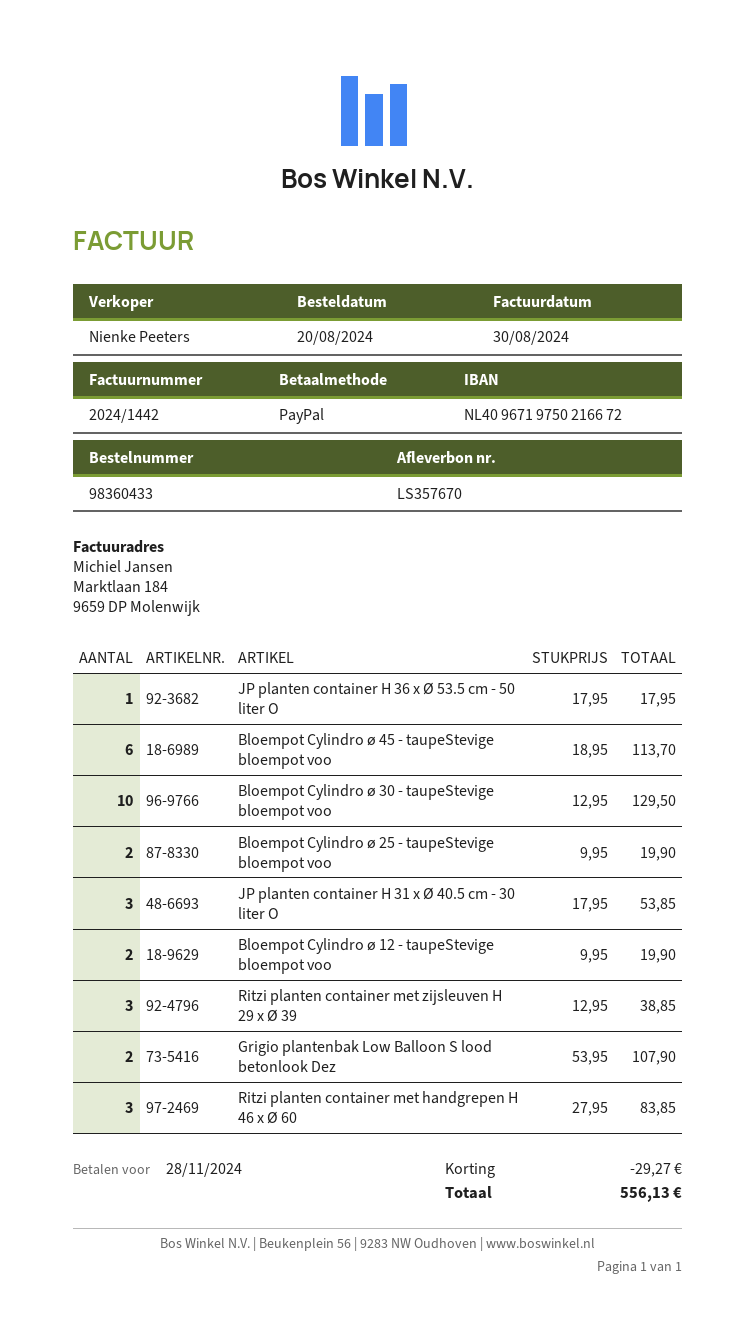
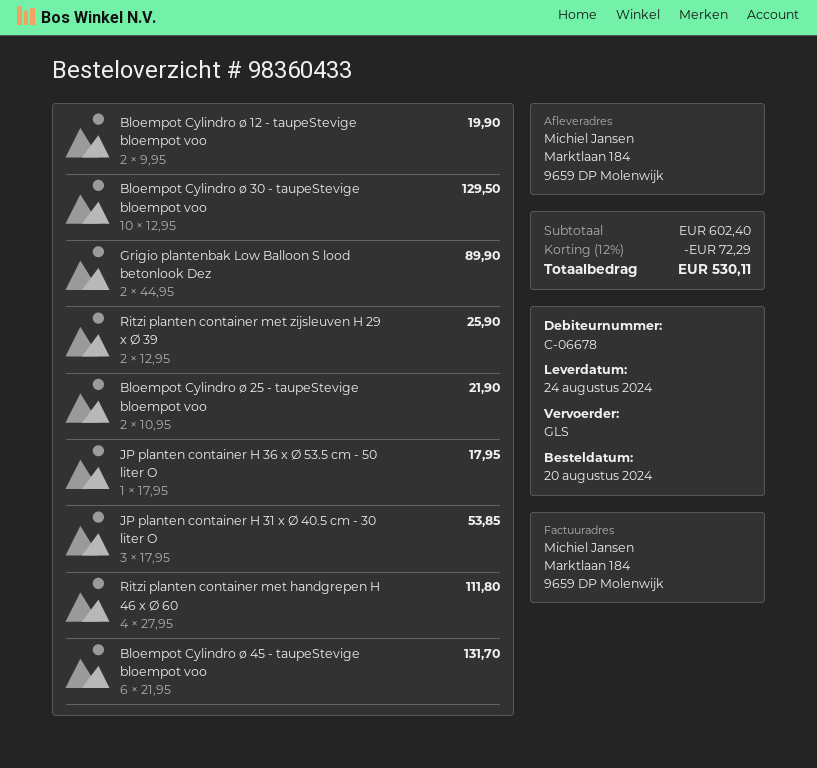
Bloempot Cylindro ø 45 - taupeStevige bloempot voo: 6 x 18.95 = 113.70 -> 6 x 21.95 = 131.70
Bloempot Cylindro ø 25 - taupeStevige bloempot voo: 2 x 9.95 = 19.90 -> 2 x 10.95 = 21.90
Ritzi planten container met zijsleuven H 29 x Ø 39: 3 x 12.95 = 38.85 -> 2 x 12.95 = 25.90
Grigio plantenbak Low Balloon S lood betonlook Dez: 2 x 53.95 = 107.90 -> 2 x 44.95 = 89.90
Ritzi planten container met handgrepen H 46 x Ø 60: 3 x 27.95 = 83.85 -> 4 x 27.95 = 111.80
discount: 29.27 -> 72.29
total: 556.13 -> 530.11

